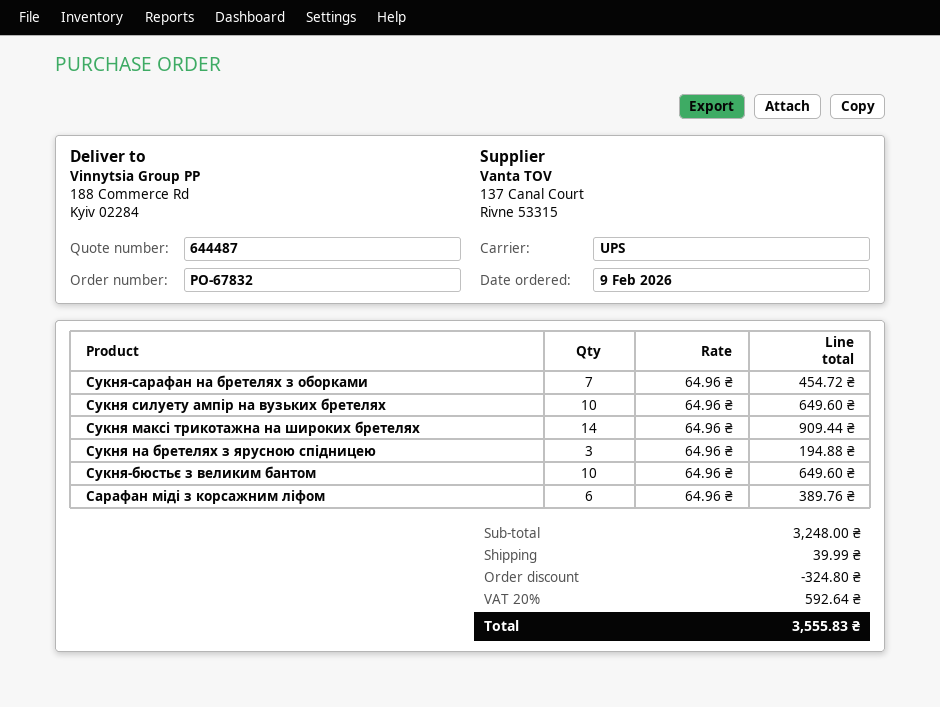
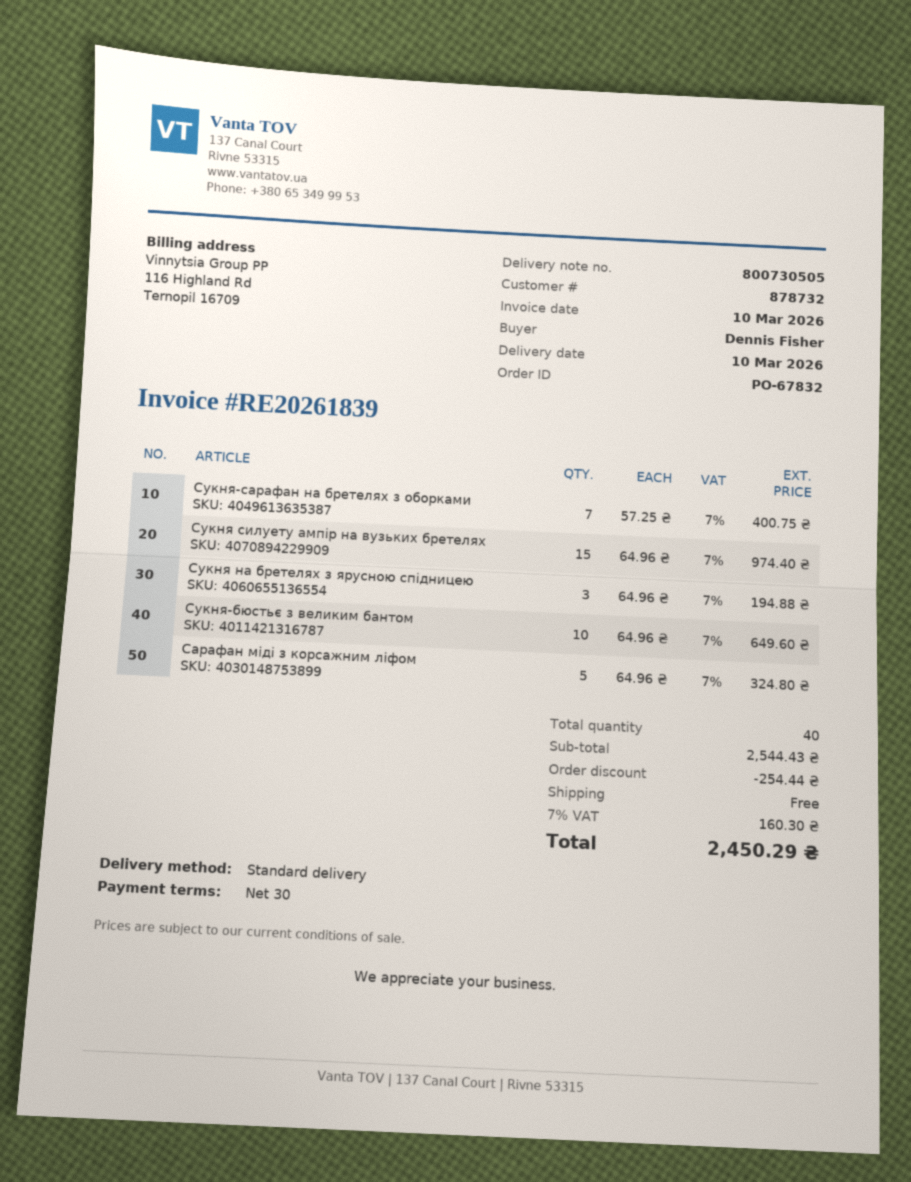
shipping method: UPS -> standard
Сукня-сарафан на бретелях з оборками: 7 x 64.96 = 454.72 -> 7 x 57.25 = 400.75
Сукня силуету ампір на вузьких бретелях: 10 x 64.96 = 649.60 -> 15 x 64.96 = 974.40
Сукня максі трикотажна на широких бретелях: 14 x 64.96 = 909.44 -> none
Сарафан міді з корсажним ліфом: 6 x 64.96 = 389.76 -> 5 x 64.96 = 324.80
subtotal: 3248.00 -> 2544.43
discount: 324.80 -> 254.44
shipping: 39.99 -> 0.00
tax: 20% = 592.64 -> 7% = 160.30
total: 3555.83 -> 2450.29

